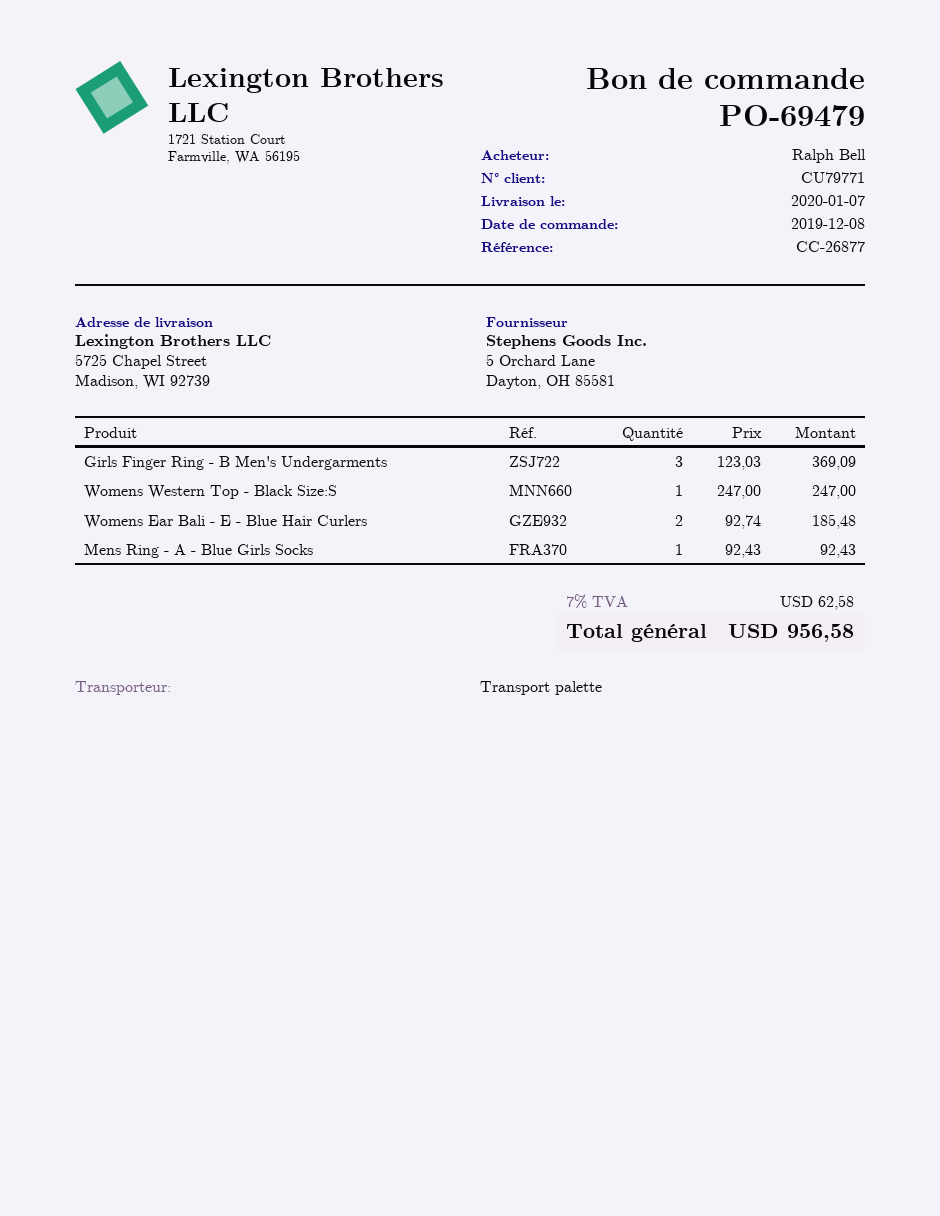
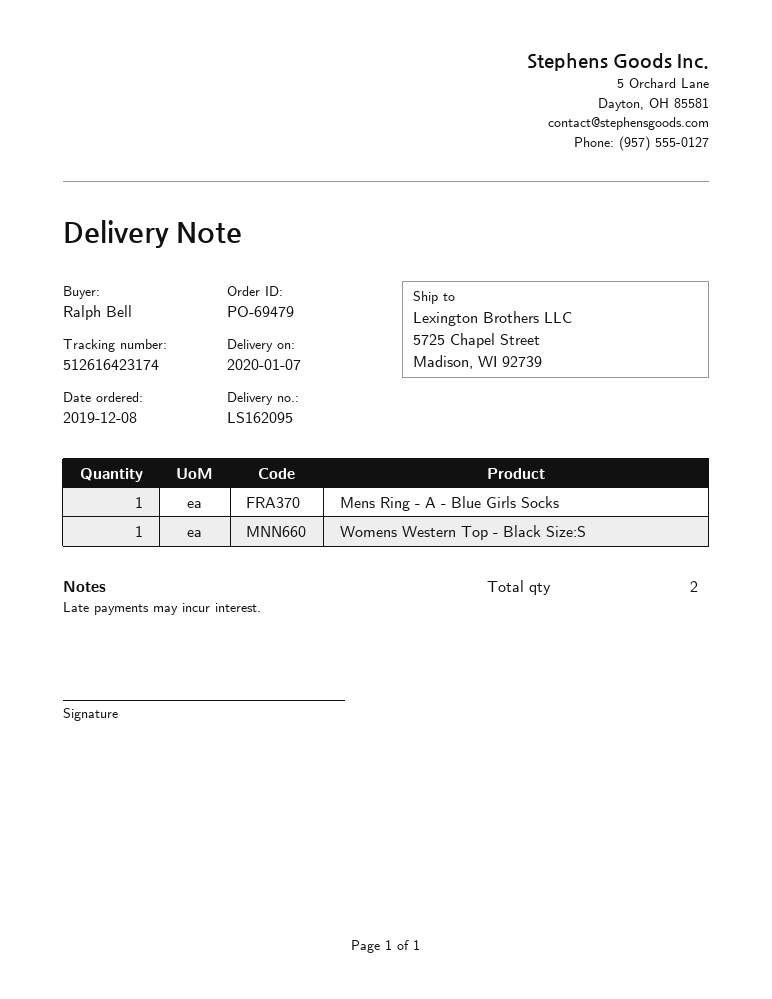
Girls Finger Ring - B Men's Undergarments: 3 -> none
Womens Ear Bali - E - Blue Hair Curlers: 2 -> none

